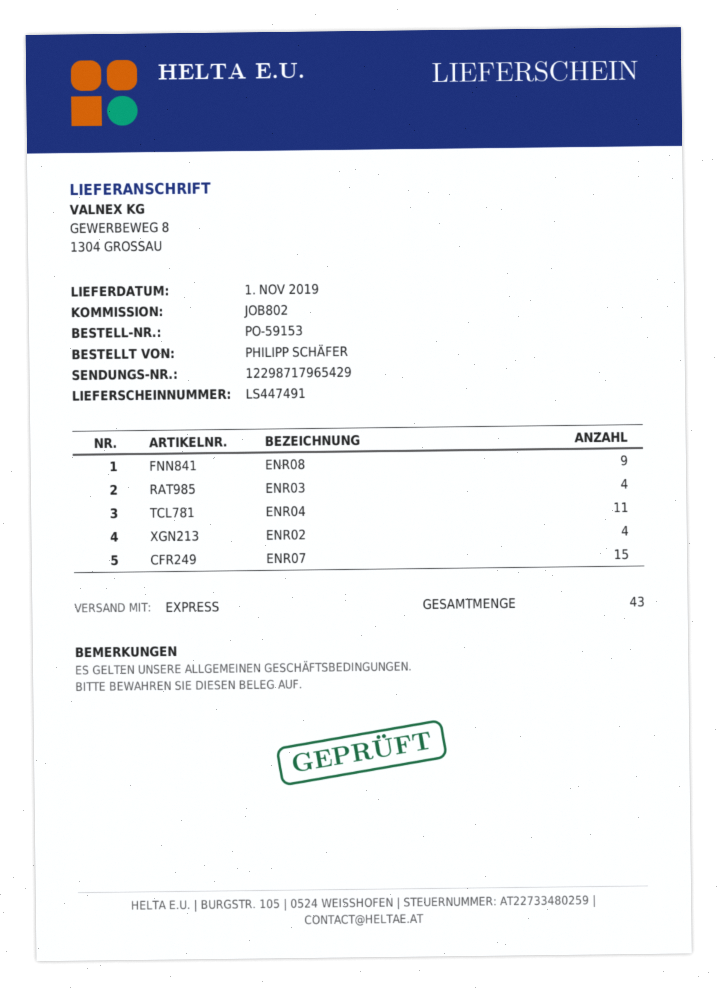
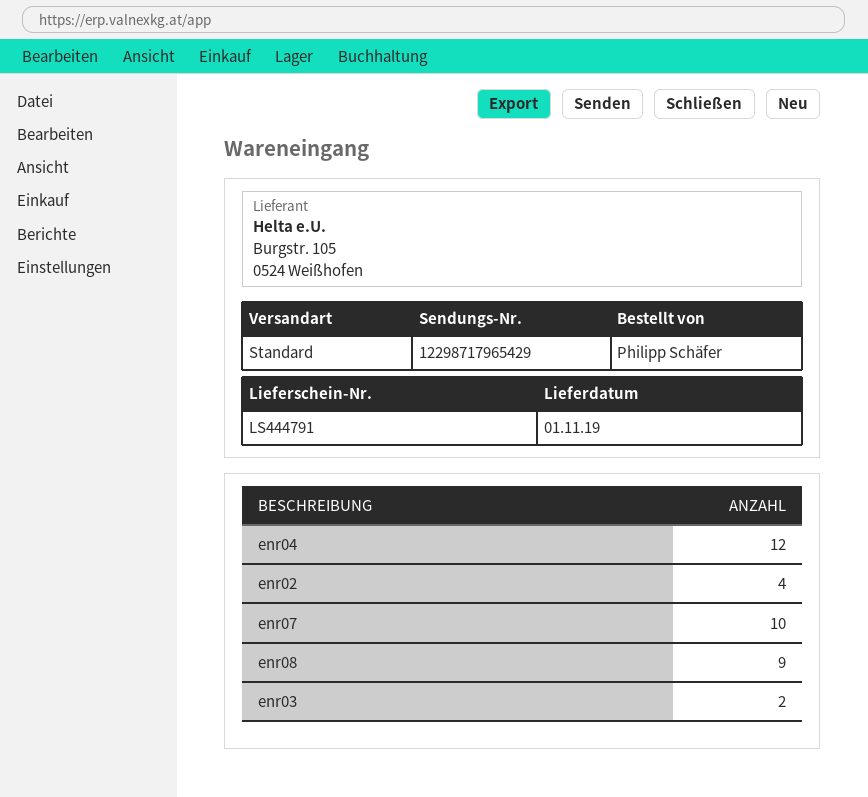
delivery note number: LS447491 -> LS444791
shipping method: express -> standard
ENR03: 4 -> 2
ENR04: 11 -> 12
ENR07: 15 -> 10

